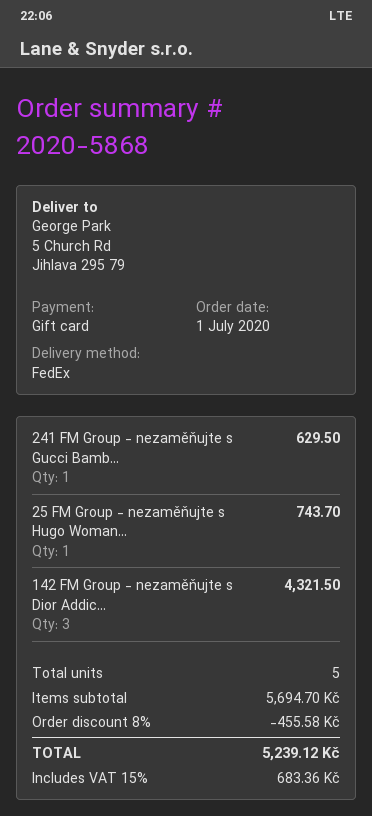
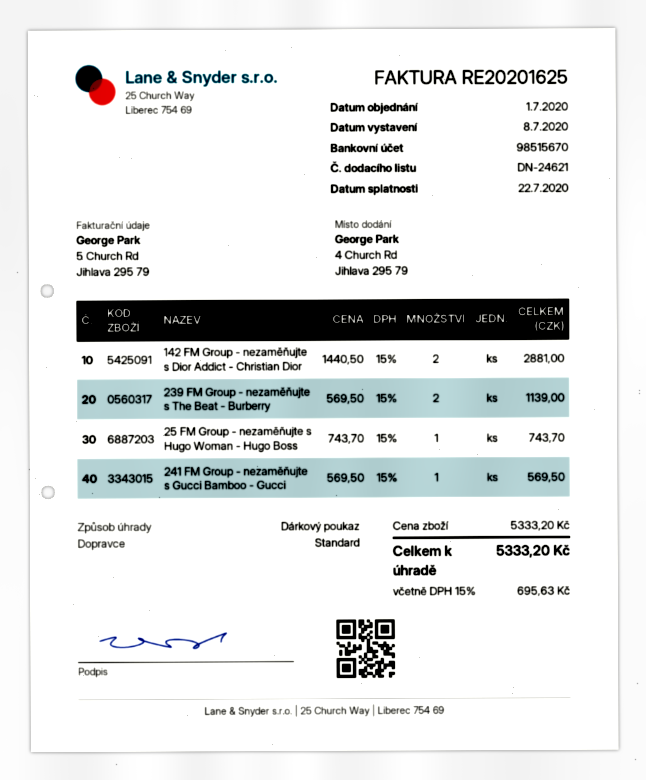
shipping method: FedEx -> standard
ship to: 5 Church Rd, Jihlava 295 79 -> 4 Church Rd, Jihlava 295 79
241 FM Group - nezaměňujte s Gucci Bamb...: 1 for 629.50 -> 1 for 569.50
142 FM Group - nezaměňujte s Dior Addic...: 3 for 4321.50 -> 2 for 2881.00
239 FM Group - nezaměňujte s The Beat - Burberry: none -> 2 for 1139.00
subtotal: 5694.70 -> 5333.20
discount: 8% = 455.58 -> none
tax: 15% = 683.36 -> 15% = 695.63
total: 5239.12 -> 5333.20

